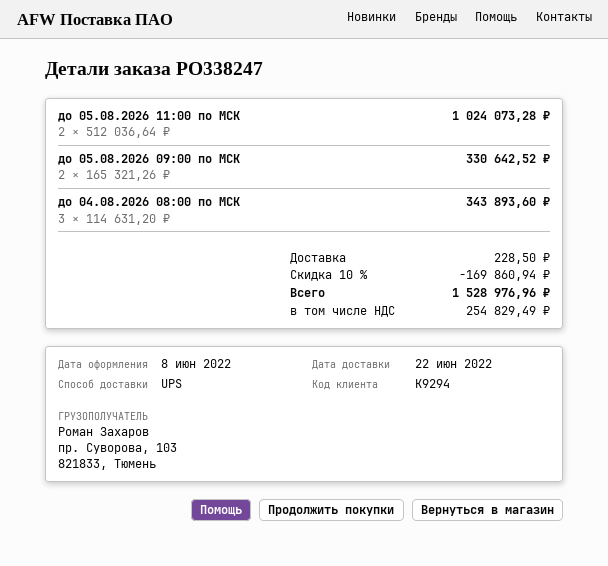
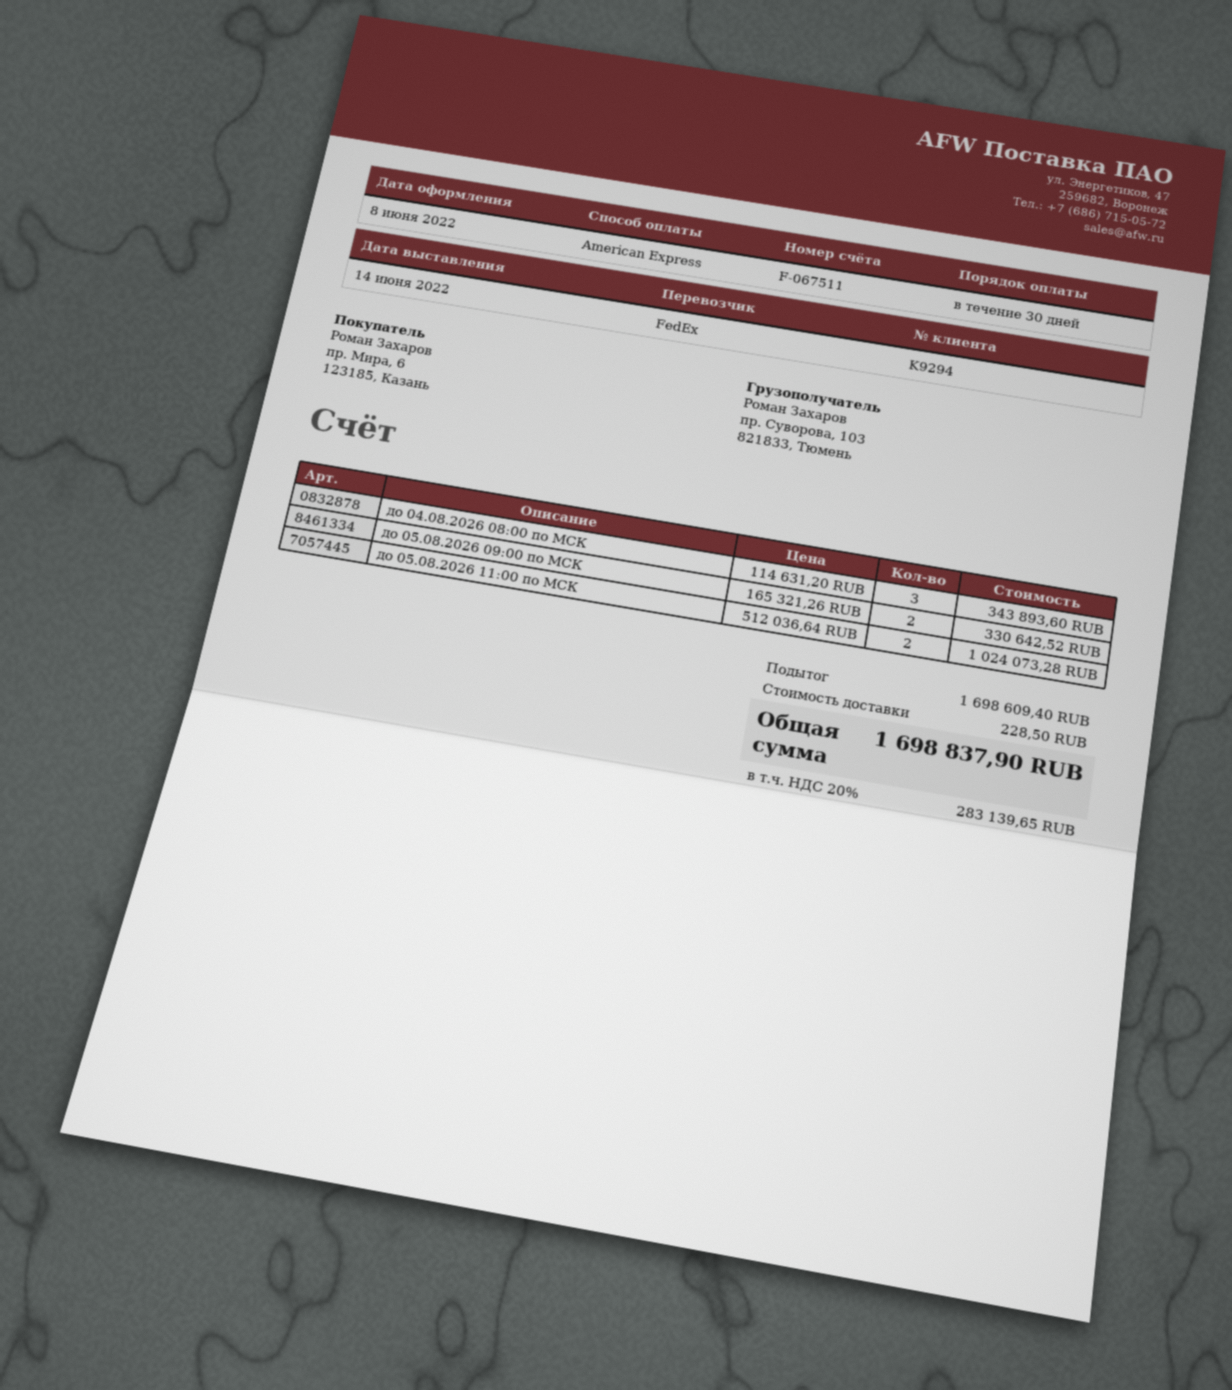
shipping method: UPS -> FedEx
discount: 10% = 169860.94 -> none
tax: 254829.49 -> 283139.65
total: 1528976.96 -> 1698837.90

